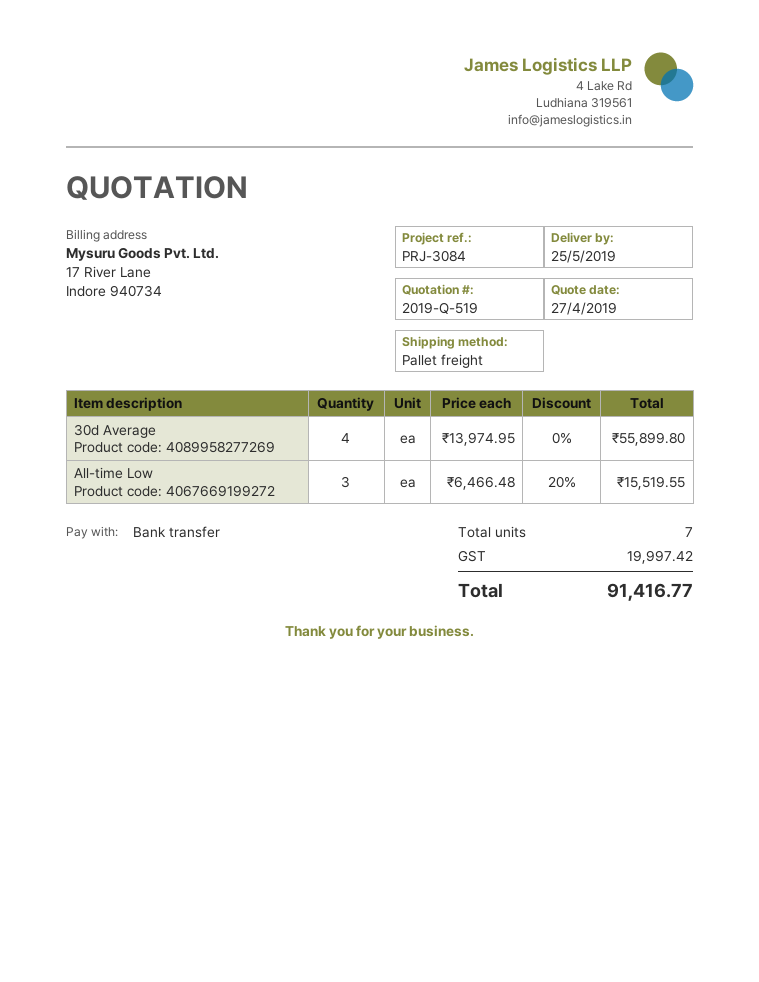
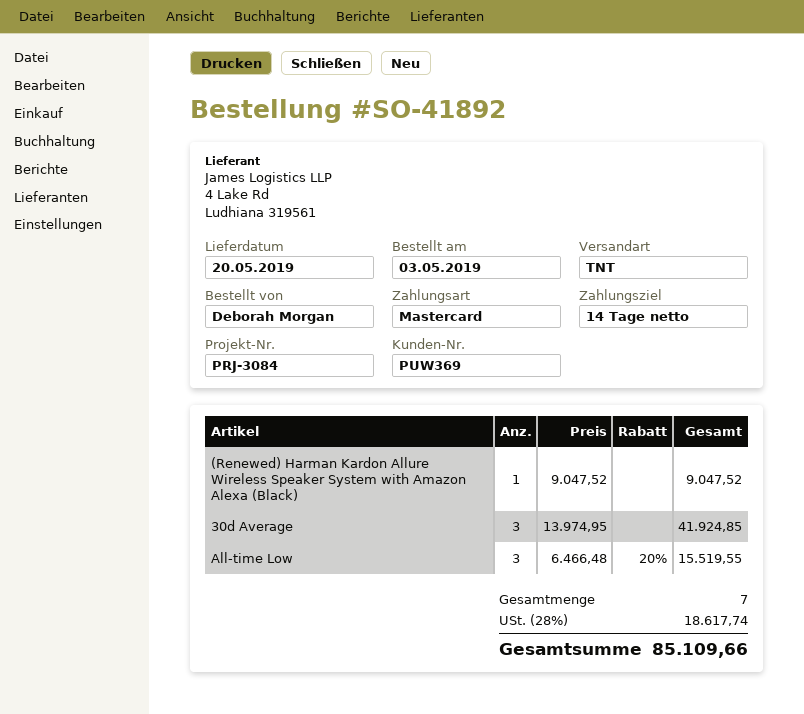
delivery date: 2019-05-25 -> 2019-05-20
payment method: bank transfer -> Mastercard
shipping method: pallet freight -> TNT
30d Average: 4 x 13974.95 = 55899.80 -> 3 x 13974.95 = 41924.85
(Renewed) Harman Kardon Allure Wireless Speaker System with Amazon Alexa (Black): none -> 1 x 9047.52 = 9047.52
tax: 19997.42 -> 18617.74
total: 91416.77 -> 85109.66

